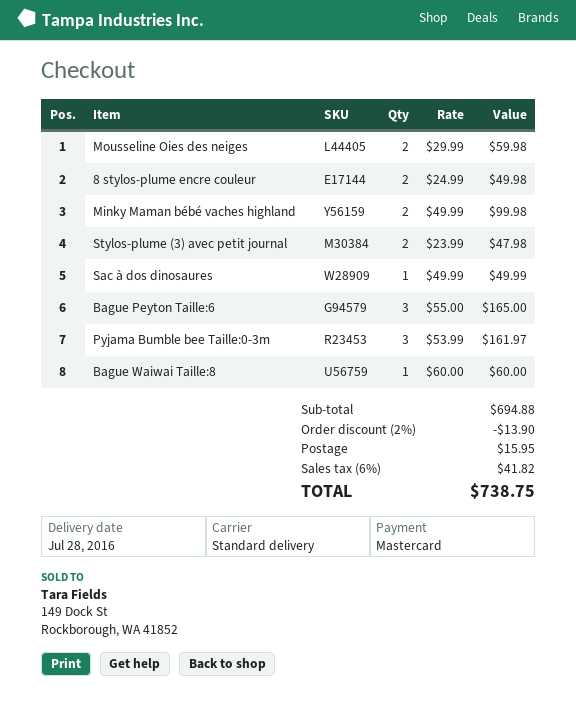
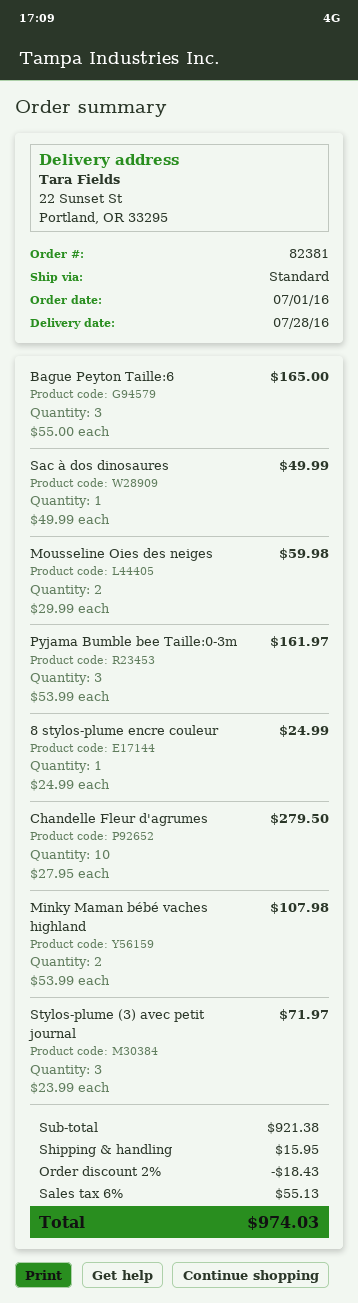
8 stylos-plume encre couleur: 2 x 24.99 = 49.98 -> 1 x 24.99 = 24.99
Minky Maman bébé vaches highland: 2 x 49.99 = 99.98 -> 2 x 53.99 = 107.98
Stylos-plume (3) avec petit journal: 2 x 23.99 = 47.98 -> 3 x 23.99 = 71.97
Bague Waiwai Taille:8: 1 x 60.00 = 60.00 -> none
Chandelle Fleur d'agrumes: none -> 10 x 27.95 = 279.50
subtotal: 694.88 -> 921.38
discount: 2% = 13.90 -> 2% = 18.43
tax: 6% = 41.82 -> 6% = 55.13
total: 738.75 -> 974.03

